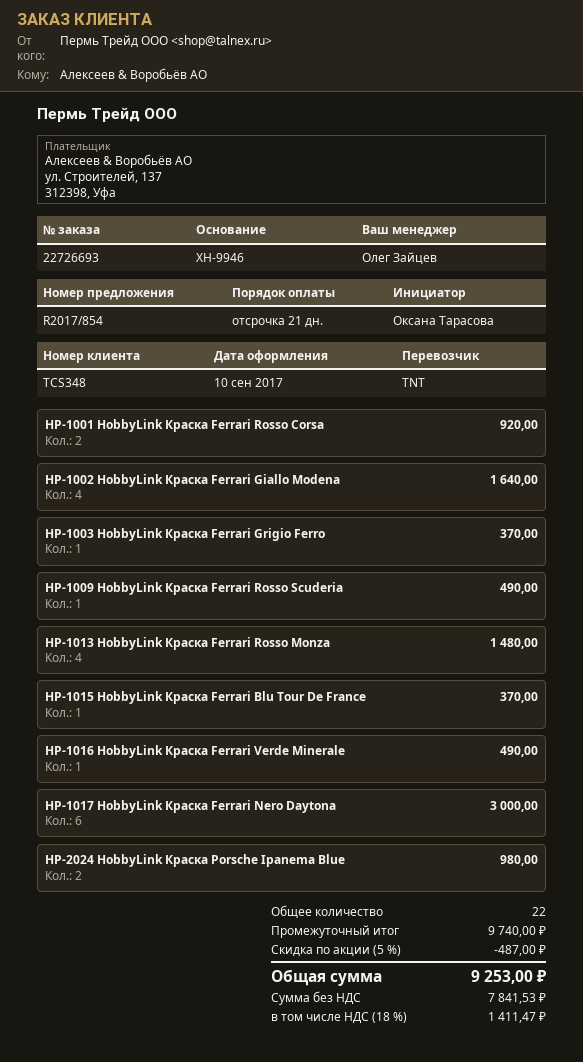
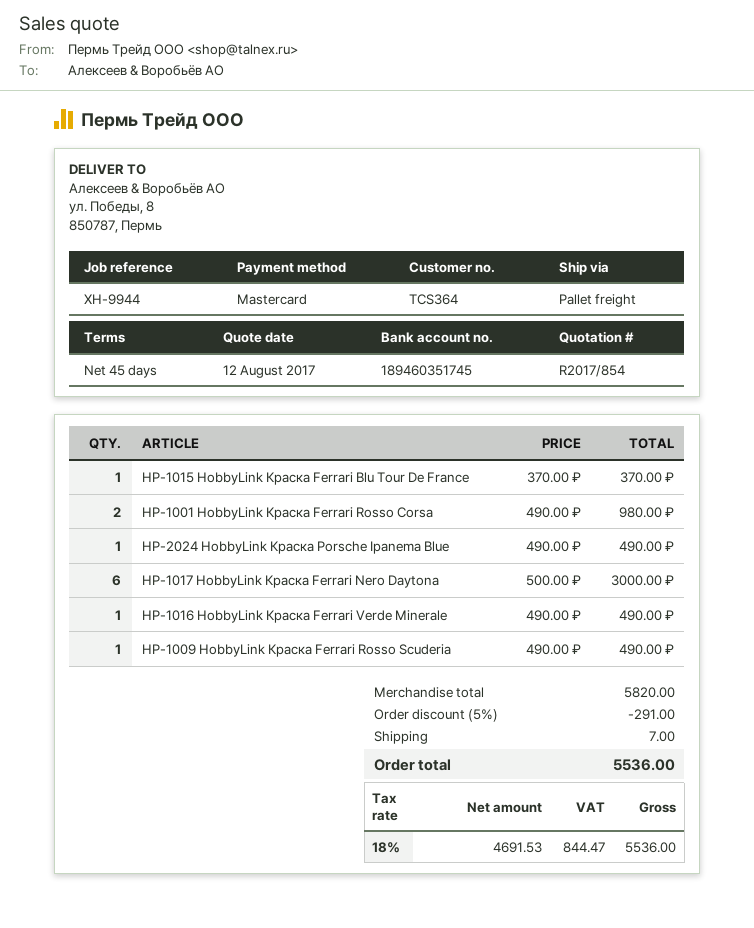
payment terms: 21 days -> 45 days
customer number: TCS348 -> TCS364
reference: XH-9946 -> XH-9944
shipping method: TNT -> pallet freight
HP-1001 HobbyLink Краска Ferrari Rosso Corsa: 2 for 920.00 -> 2 for 980.00
HP-1002 HobbyLink Краска Ferrari Giallo Modena: 4 for 1640.00 -> none
HP-1003 HobbyLink Краска Ferrari Grigio Ferro: 1 for 370.00 -> none
HP-1013 HobbyLink Краска Ferrari Rosso Monza: 4 for 1480.00 -> none
HP-2024 HobbyLink Краска Porsche Ipanema Blue: 2 for 980.00 -> 1 for 490.00
subtotal: 9740.00 -> 5820.00
discount: 5% = 487.00 -> 5% = 291.00
shipping: none -> 7.00
net: 7841.53 -> 4691.53
tax: 18% = 1411.47 -> 18% = 844.47
total: 9253.00 -> 5536.00

